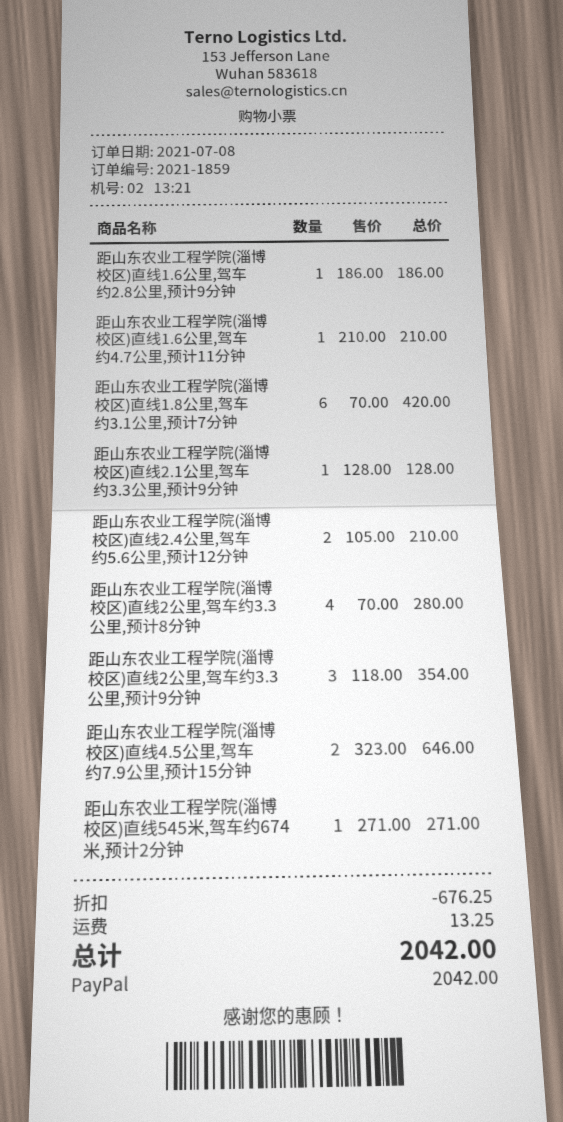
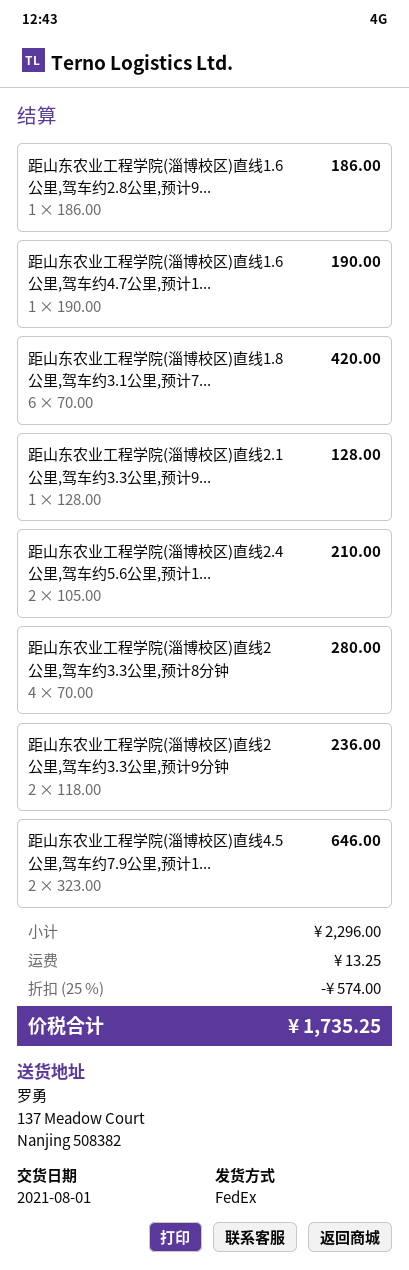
距山东农业工程学院(淄博校区)直线1.6公里,驾车约4.7公里,预计11分钟: 1 x 210.00 = 210.00 -> 1 x 190.00 = 190.00
距山东农业工程学院(淄博校区)直线2公里,驾车约3.3公里,预计9分钟: 3 x 118.00 = 354.00 -> 2 x 118.00 = 236.00
距山东农业工程学院(淄博校区)直线545米,驾车约674米,预计2分钟: 1 x 271.00 = 271.00 -> none
discount: 676.25 -> 574.00
total: 2042.00 -> 1735.25

